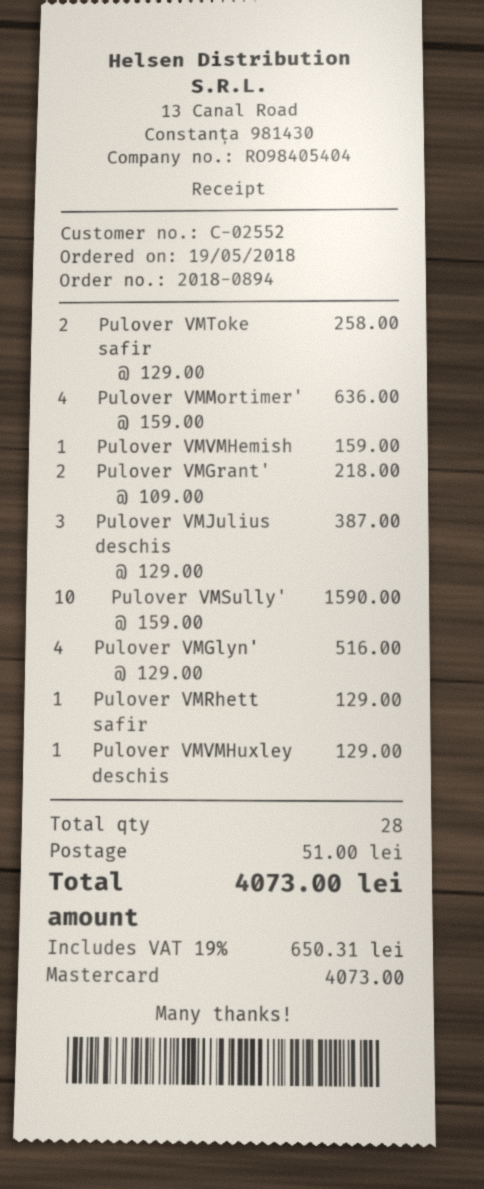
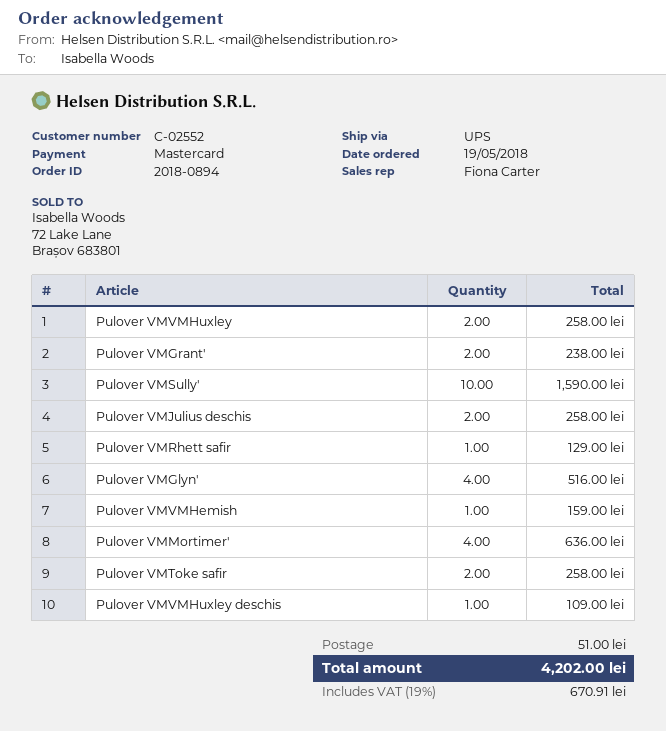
Pulover VMGrant': 2 for 218.00 -> 2 for 238.00
Pulover VMJulius deschis: 3 for 387.00 -> 2 for 258.00
Pulover VMVMHuxley deschis: 1 for 129.00 -> 1 for 109.00
Pulover VMVMHuxley: none -> 2 for 258.00
tax: 19% = 650.31 -> 19% = 670.91
total: 4073.00 -> 4202.00

